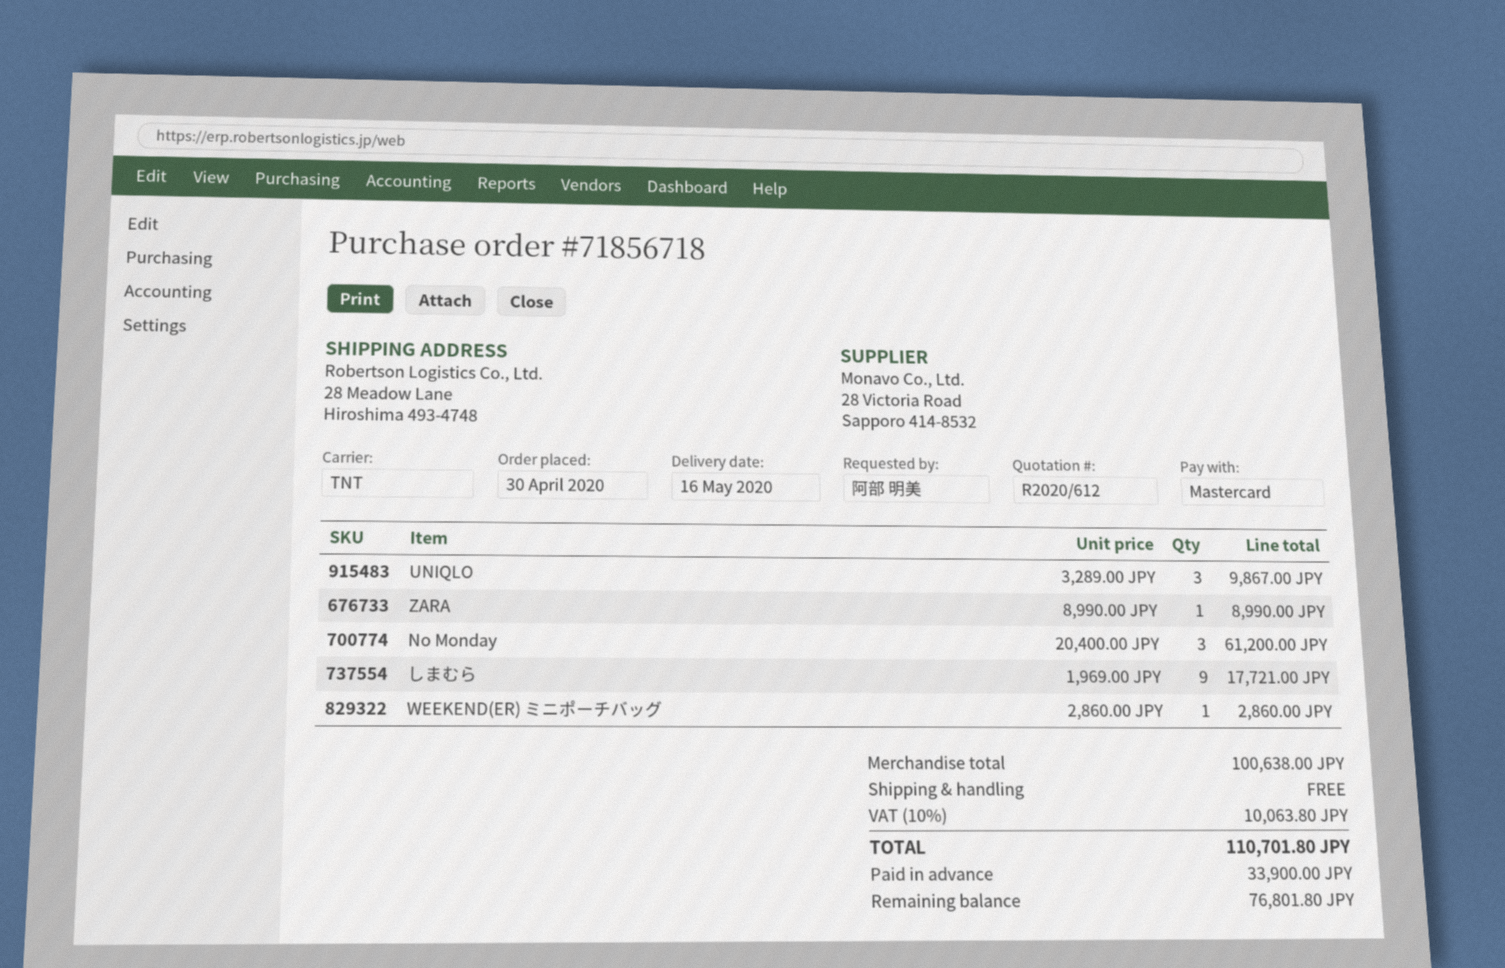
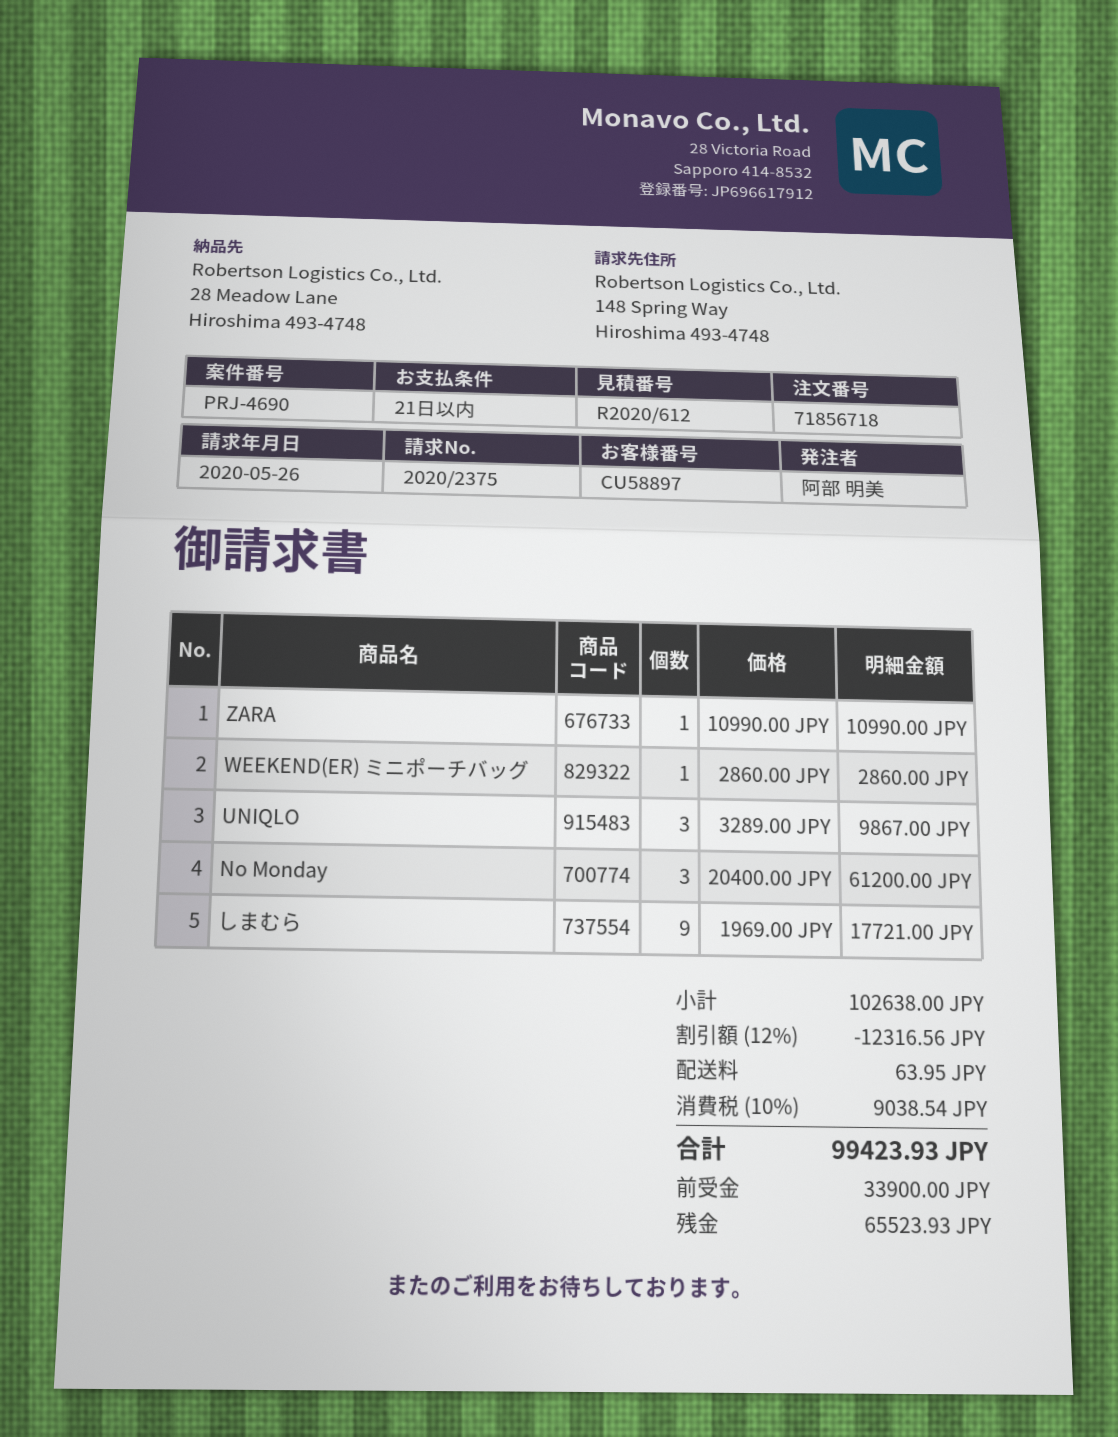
ZARA: 1 x 8990.00 = 8990.00 -> 1 x 10990.00 = 10990.00
subtotal: 100638.00 -> 102638.00
discount: none -> 12% = 12316.56
shipping: 0.00 -> 63.95
tax: 10% = 10063.80 -> 10% = 9038.54
total: 110701.80 -> 99423.93
balance: 76801.80 -> 65523.93

